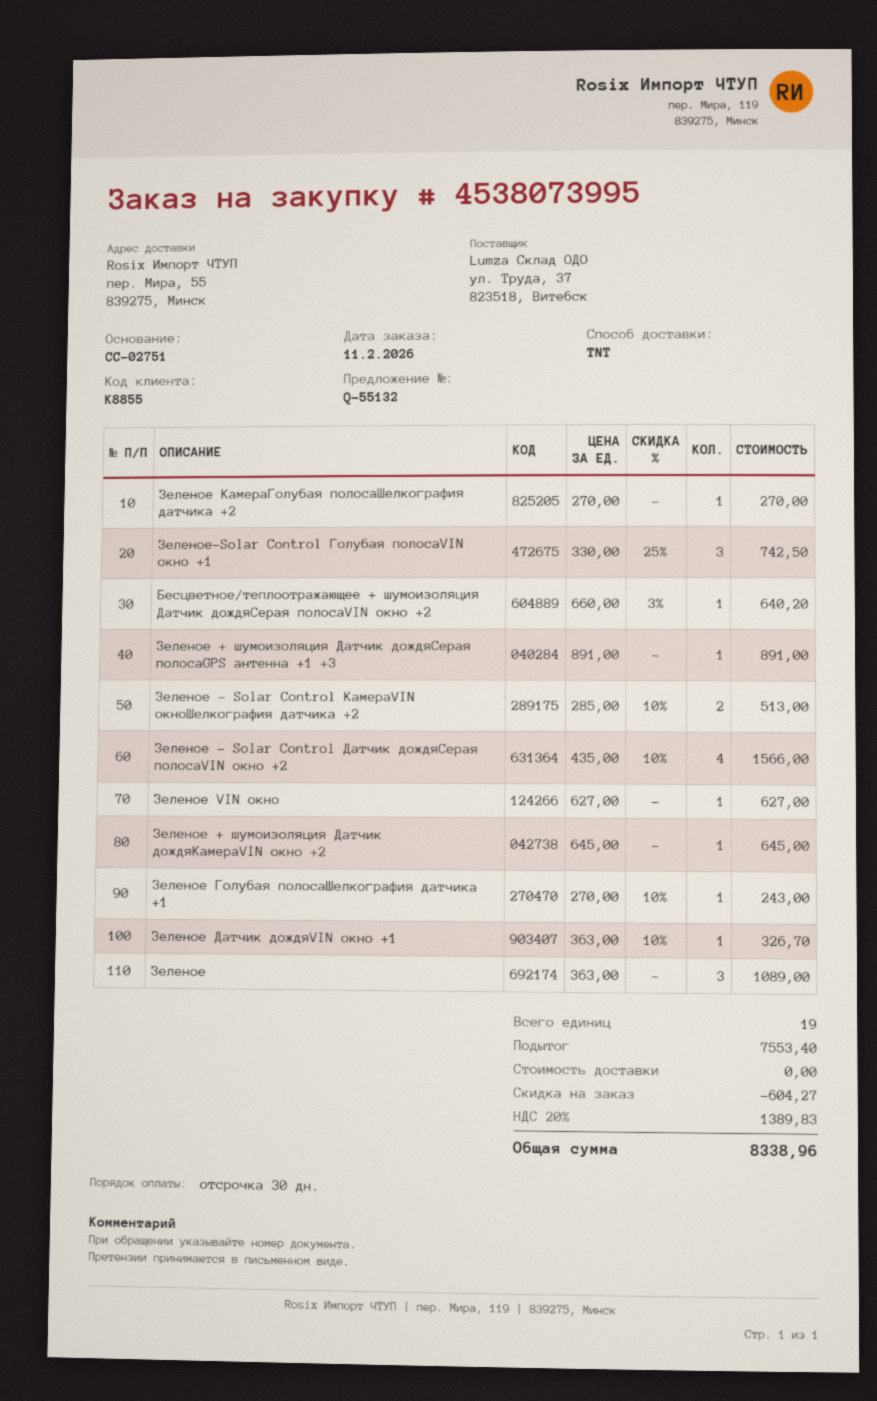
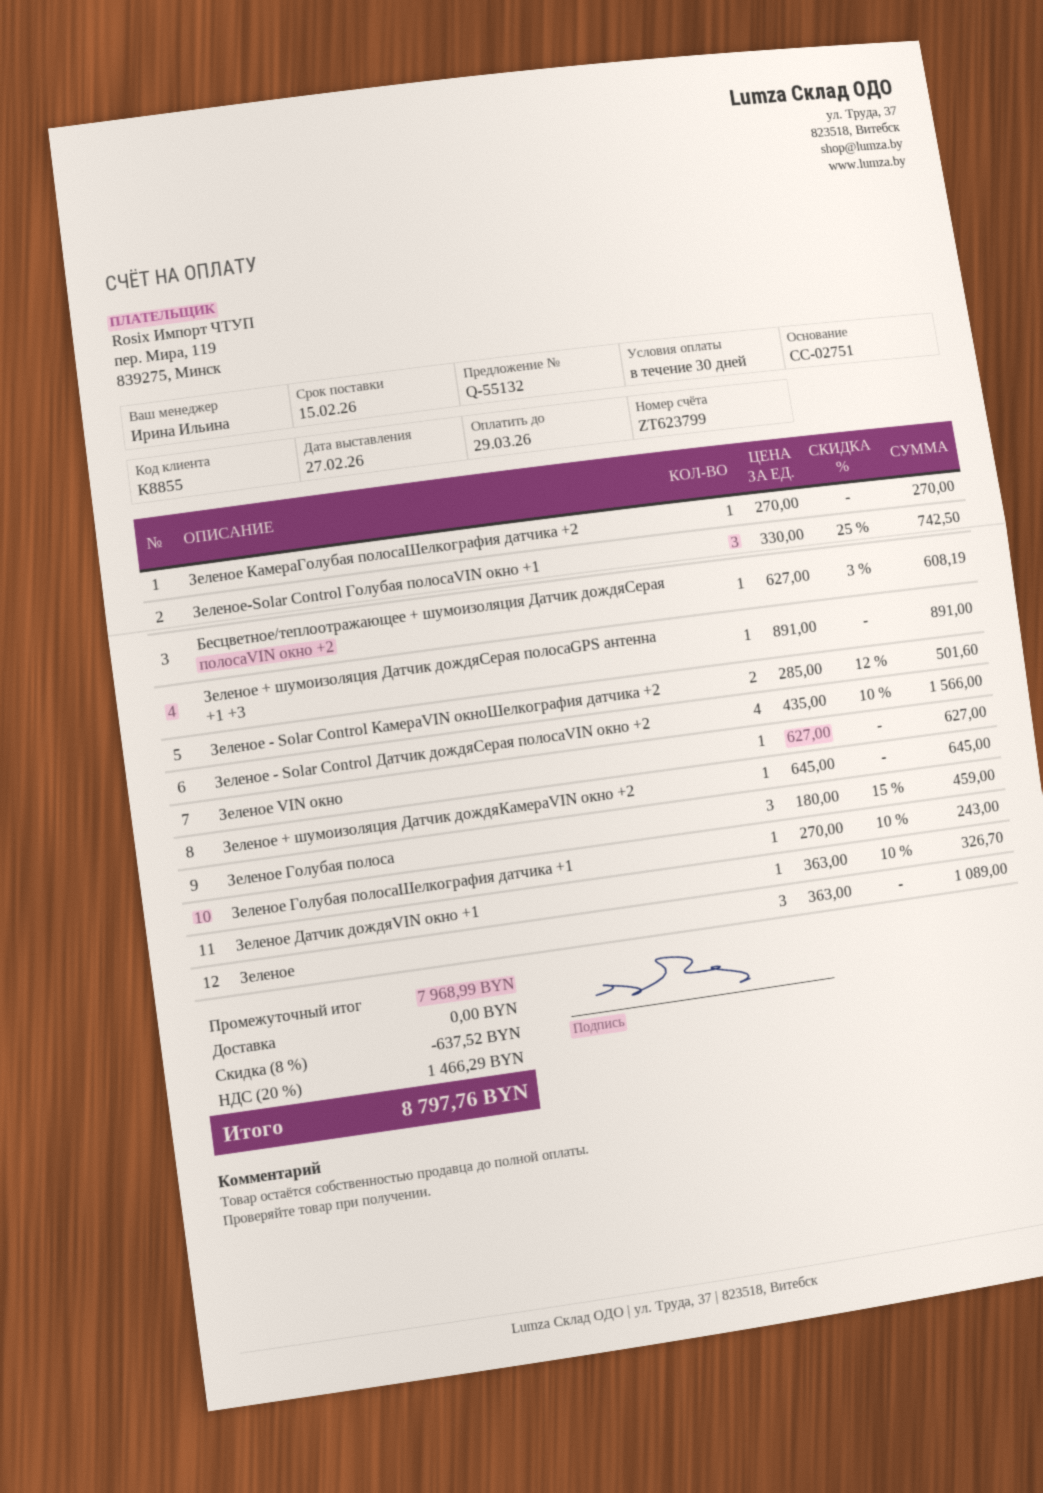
Бесцветное/теплоотражающее + шумоизоляция Датчик дождяСерая полосаVIN окно +2: 1 x 660.00 - 3% = 640.20 -> 1 x 627.00 - 3% = 608.19
Зеленое - Solar Control КамераVIN окноШелкография датчика +2: 2 x 285.00 - 10% = 513.00 -> 2 x 285.00 - 12% = 501.60
Зеленое Голубая полоса: none -> 3 x 180.00 - 15% = 459.00
subtotal: 7553.40 -> 7968.99
discount: 604.27 -> 637.52
tax: 20% = 1389.83 -> 20% = 1466.29
total: 8338.96 -> 8797.76

